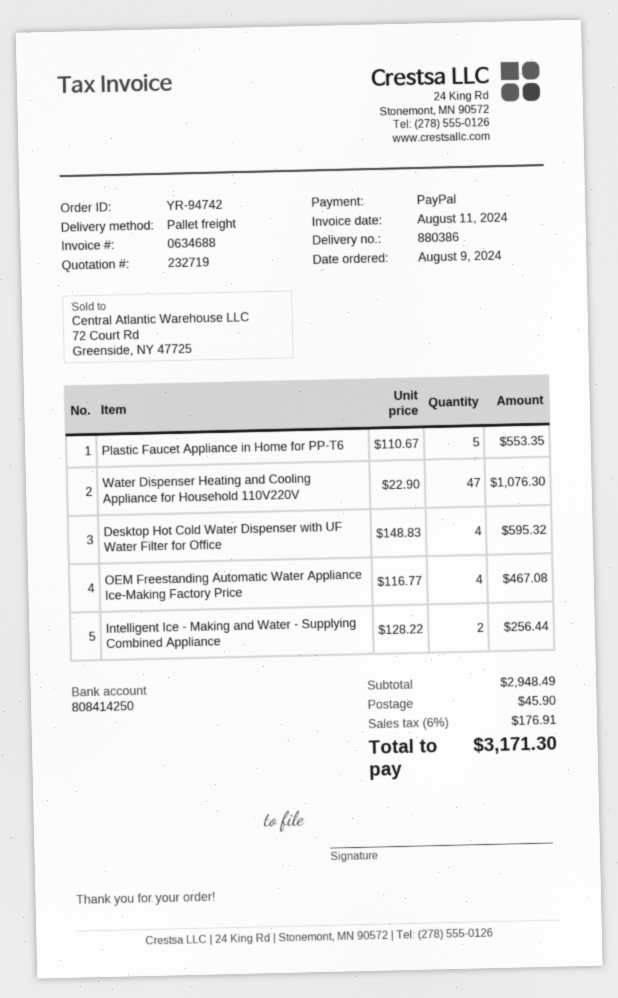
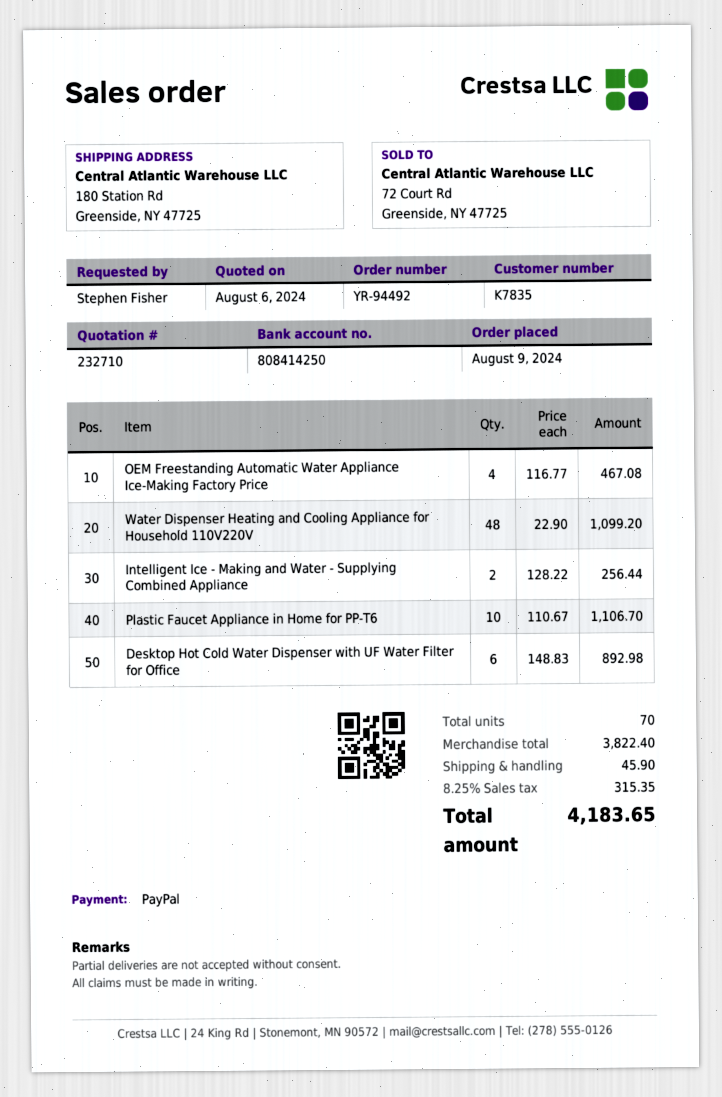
quote number: 232719 -> 232710
order number: YR-94742 -> YR-94492
Plastic Faucet Appliance in Home for PP-T6: 5 x 110.67 = 553.35 -> 10 x 110.67 = 1106.70
Water Dispenser Heating and Cooling Appliance for Household 110V220V: 47 x 22.90 = 1076.30 -> 48 x 22.90 = 1099.20
Desktop Hot Cold Water Dispenser with UF Water Filter for Office: 4 x 148.83 = 595.32 -> 6 x 148.83 = 892.98
subtotal: 2948.49 -> 3822.40
tax: 6% = 176.91 -> 8.25% = 315.35
total: 3171.30 -> 4183.65

